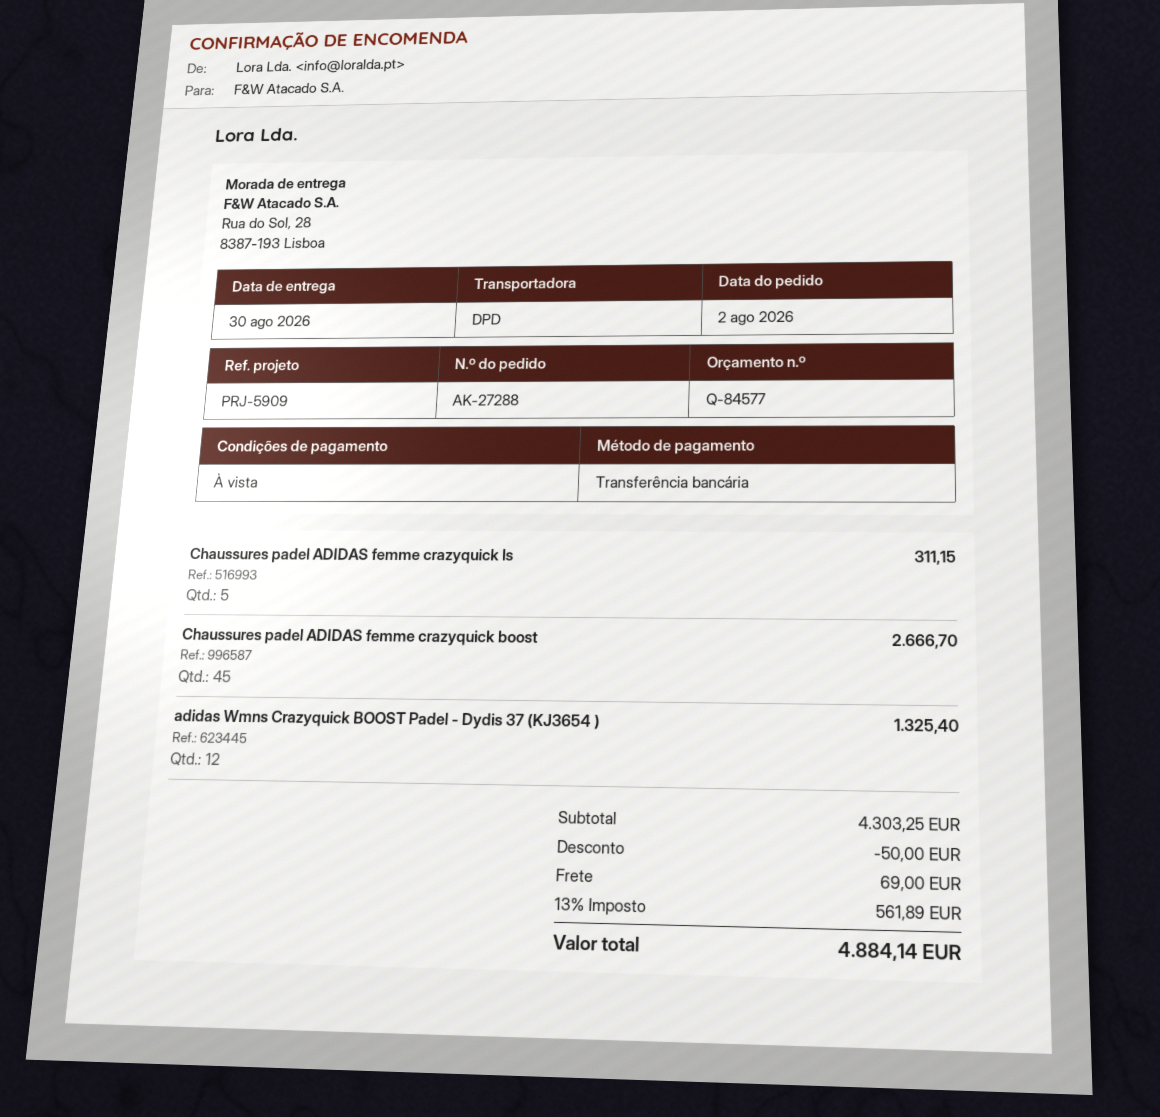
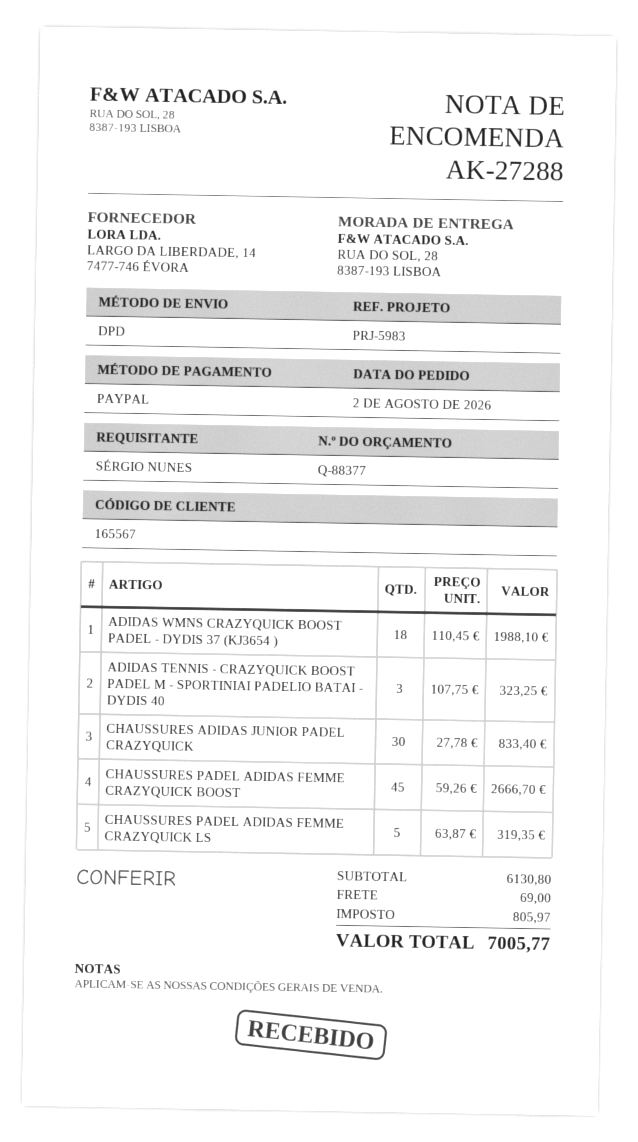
quote number: Q-84577 -> Q-88377
reference: PRJ-5909 -> PRJ-5983
payment method: bank transfer -> PayPal
Chaussures padel ADIDAS femme crazyquick ls: 5 for 311.15 -> 5 for 319.35
adidas Wmns Crazyquick BOOST Padel - Dydis 37 (KJ3654 ): 12 for 1325.40 -> 18 for 1988.10
ADIDAS TENNIS - CRAZYQUICK BOOST PADEL M - SPORTINIAI PADELIO BATAI - DYDIS 40: none -> 3 for 323.25
CHAUSSURES ADIDAS JUNIOR PADEL CRAZYQUICK: none -> 30 for 833.40
subtotal: 4303.25 -> 6130.80
discount: 50.00 -> none
tax: 561.89 -> 805.97
total: 4884.14 -> 7005.77

